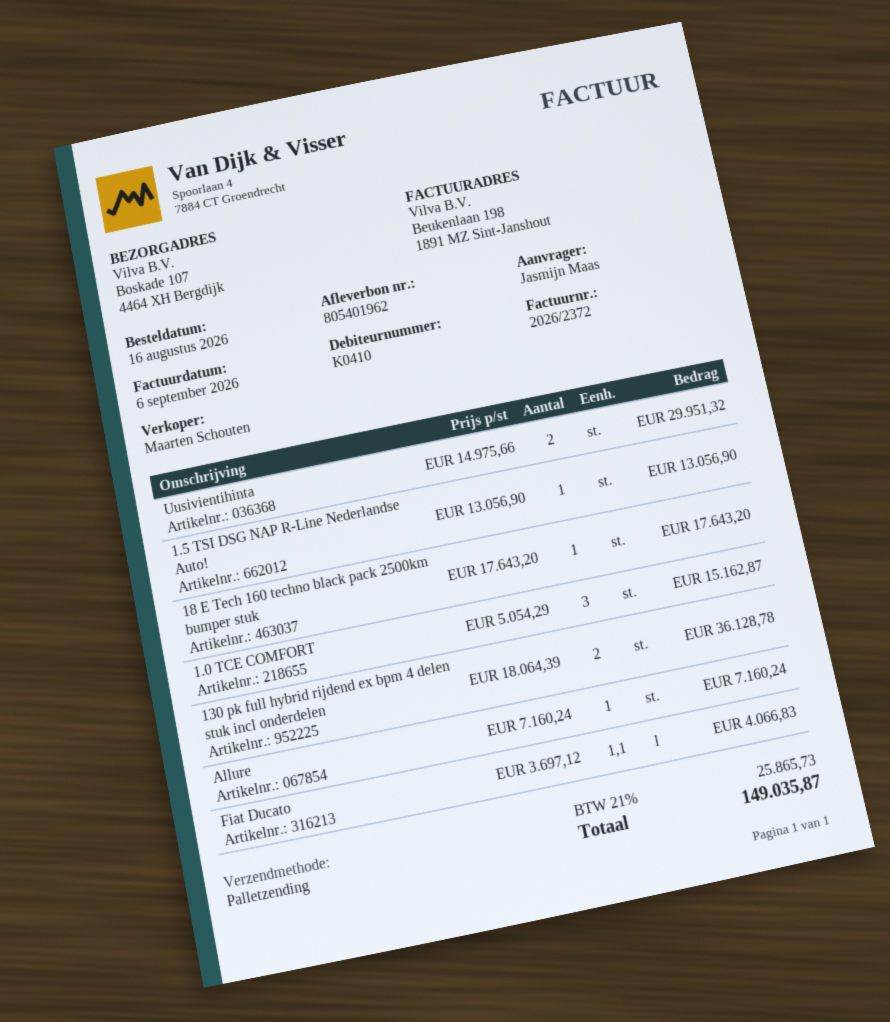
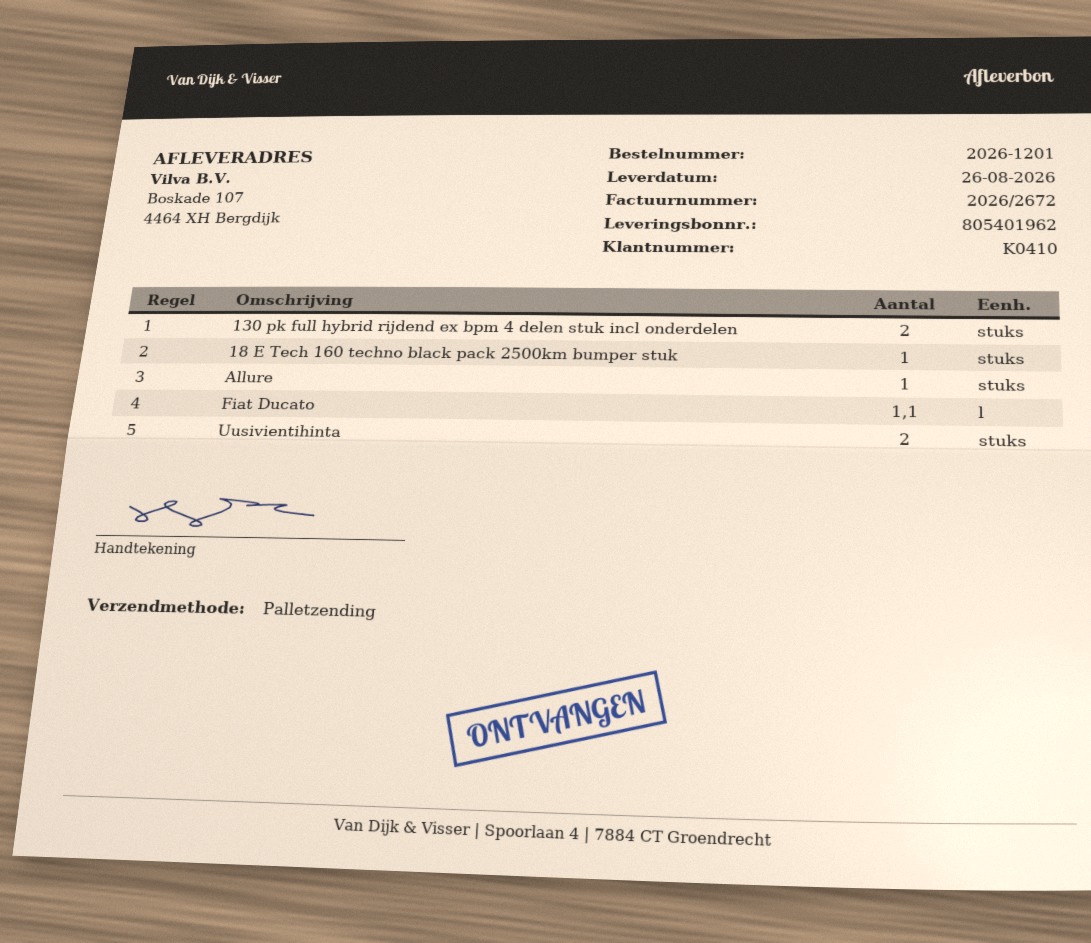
invoice number: 2026/2372 -> 2026/2672
1.5 TSI DSG NAP R-Line Nederlandse Auto!: 1 -> none
1.0 TCE COMFORT: 3 -> none

